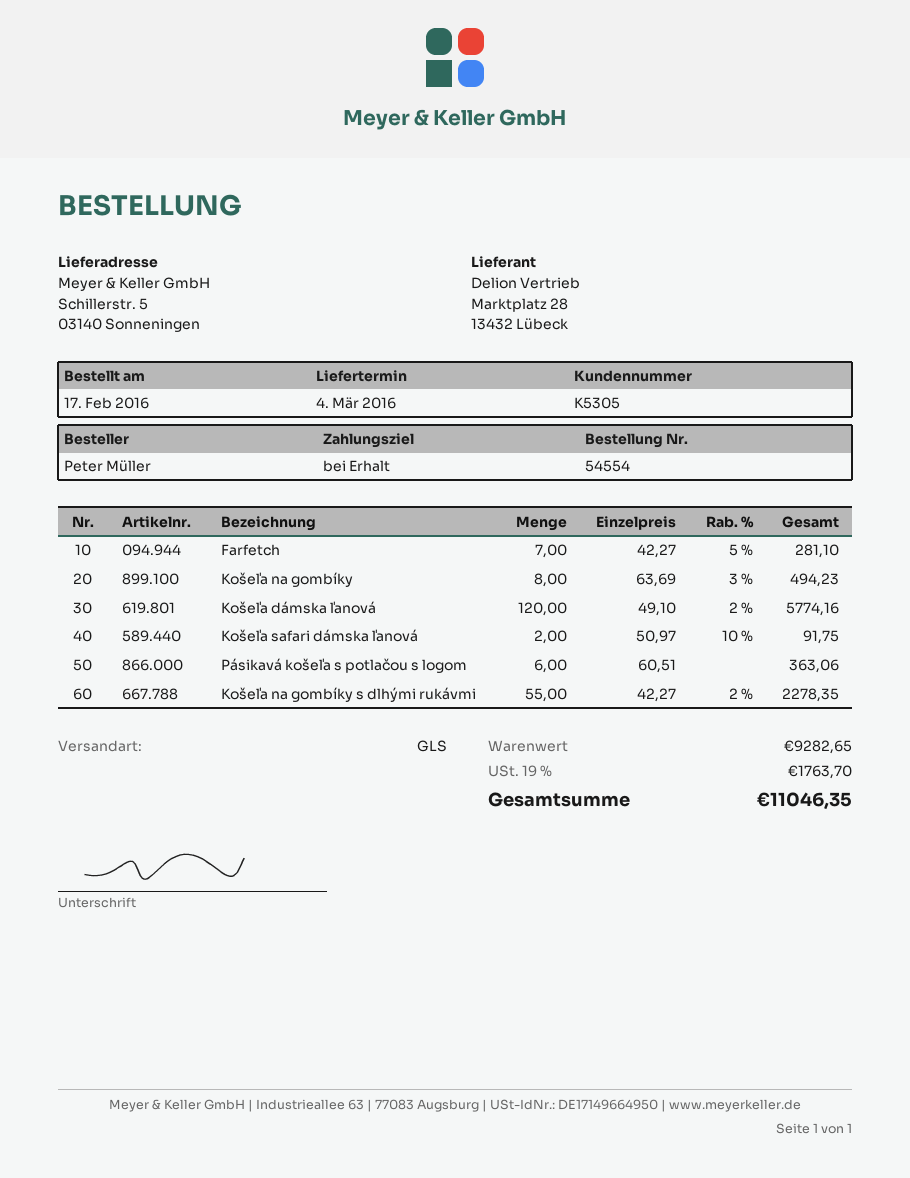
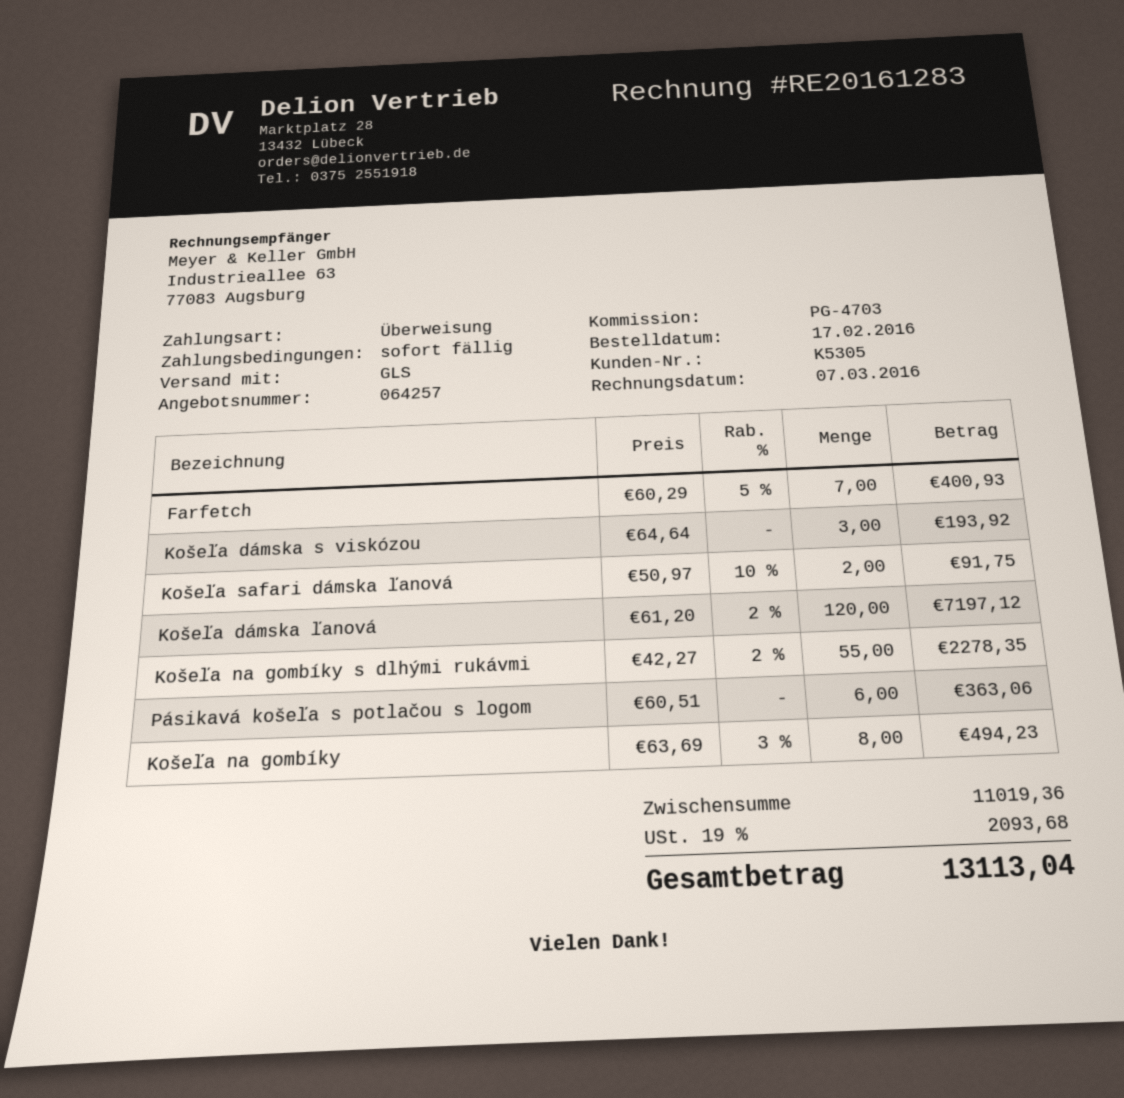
Farfetch: 7 x 42.27 - 5% = 281.10 -> 7 x 60.29 - 5% = 400.93
Košeľa dámska ľanová: 120 x 49.10 - 2% = 5774.16 -> 120 x 61.20 - 2% = 7197.12
Košeľa dámska s viskózou: none -> 3 x 64.64 = 193.92
subtotal: 9282.65 -> 11019.36
tax: 19% = 1763.70 -> 19% = 2093.68
total: 11046.35 -> 13113.04

